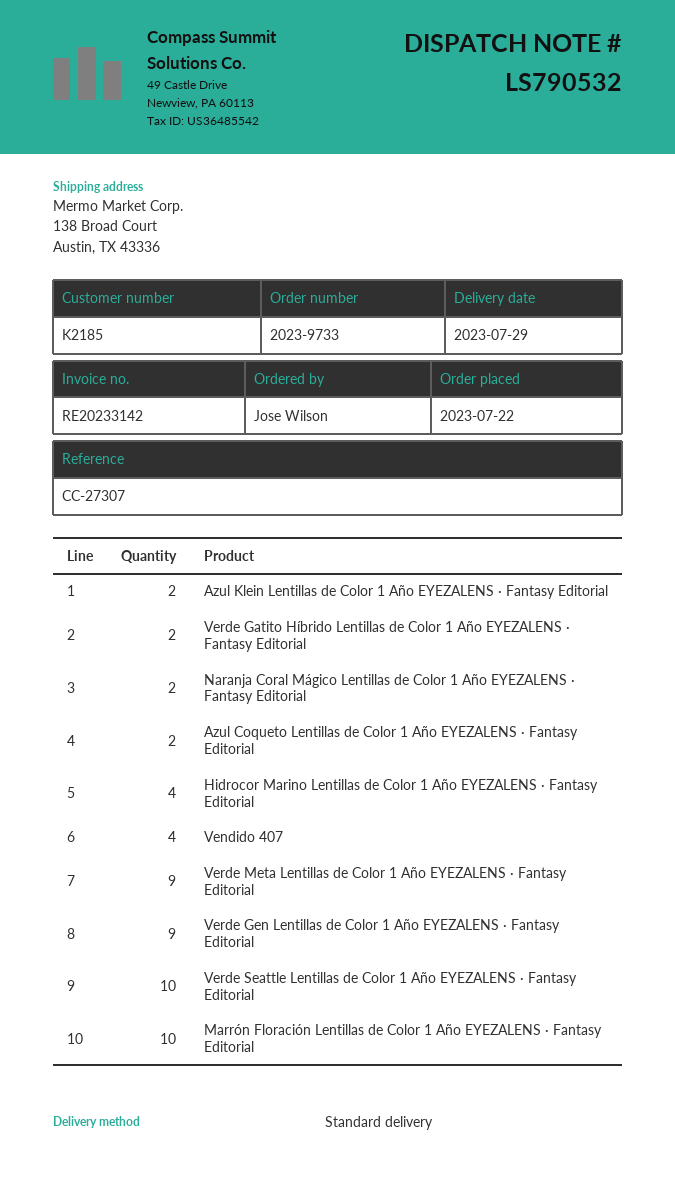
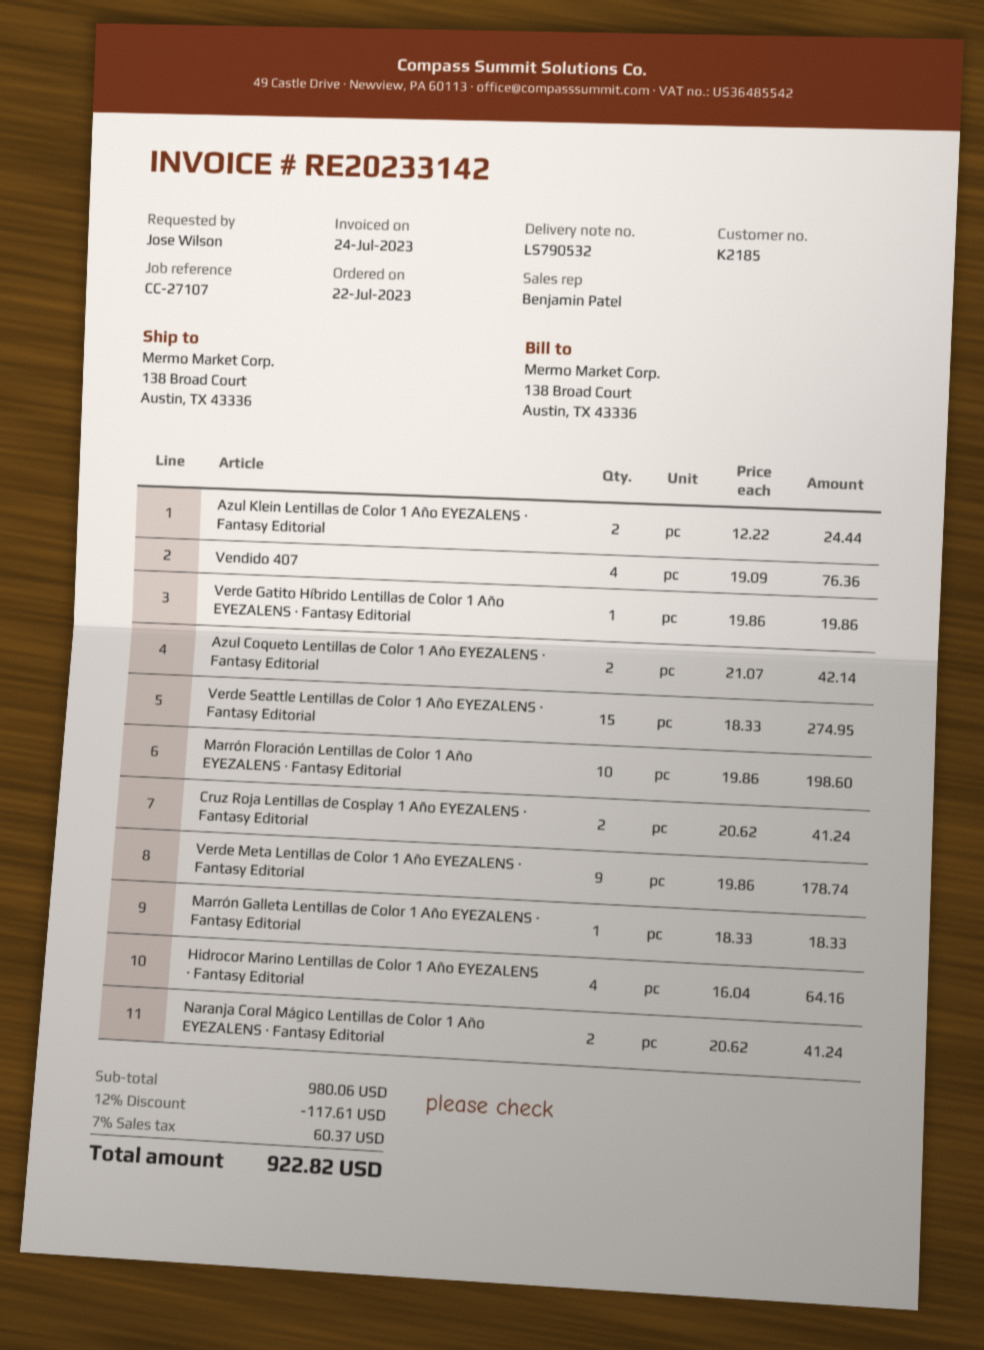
reference: CC-27307 -> CC-27107
Verde Gatito Híbrido Lentillas de Color 1 Año EYEZALENS · Fantasy Editorial: 2 -> 1
Verde Gen Lentillas de Color 1 Año EYEZALENS · Fantasy Editorial: 9 -> none
Verde Seattle Lentillas de Color 1 Año EYEZALENS · Fantasy Editorial: 10 -> 15
Cruz Roja Lentillas de Cosplay 1 Año EYEZALENS · Fantasy Editorial: none -> 2
Marrón Galleta Lentillas de Color 1 Año EYEZALENS · Fantasy Editorial: none -> 1

